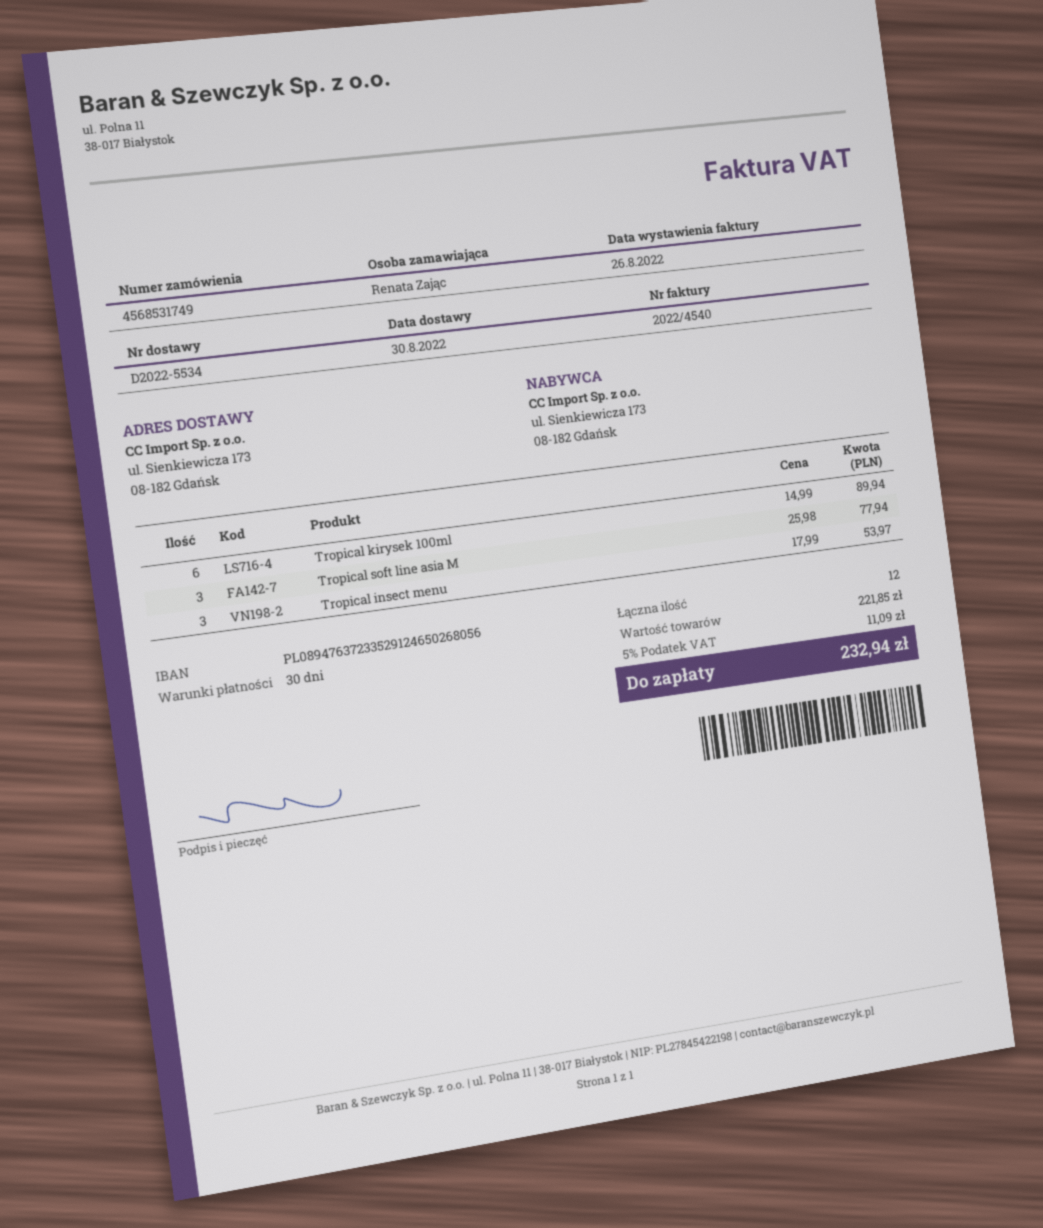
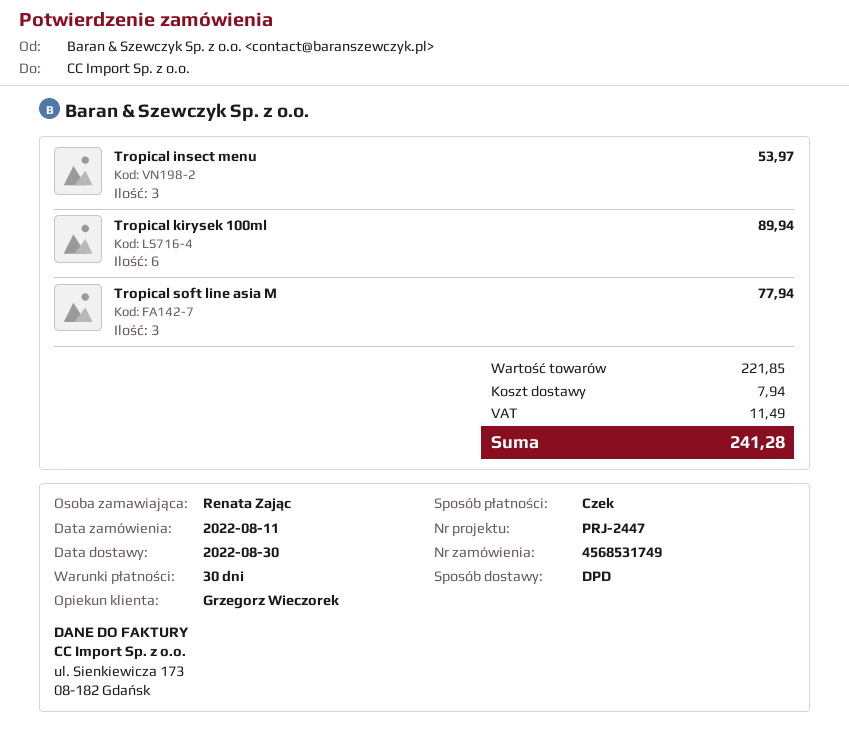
shipping: none -> 7.94
tax: 11.09 -> 11.49
total: 232.94 -> 241.28

